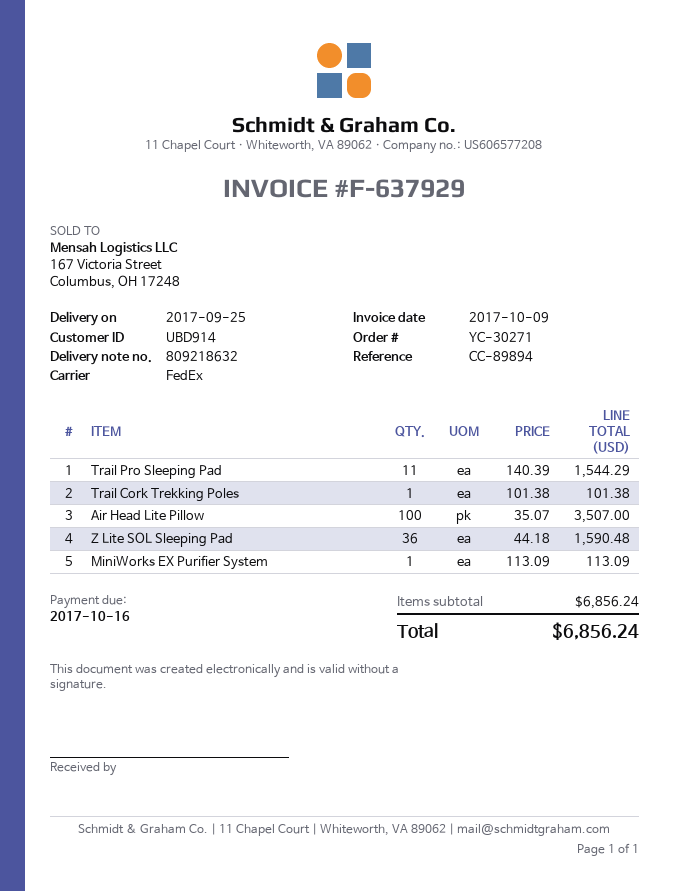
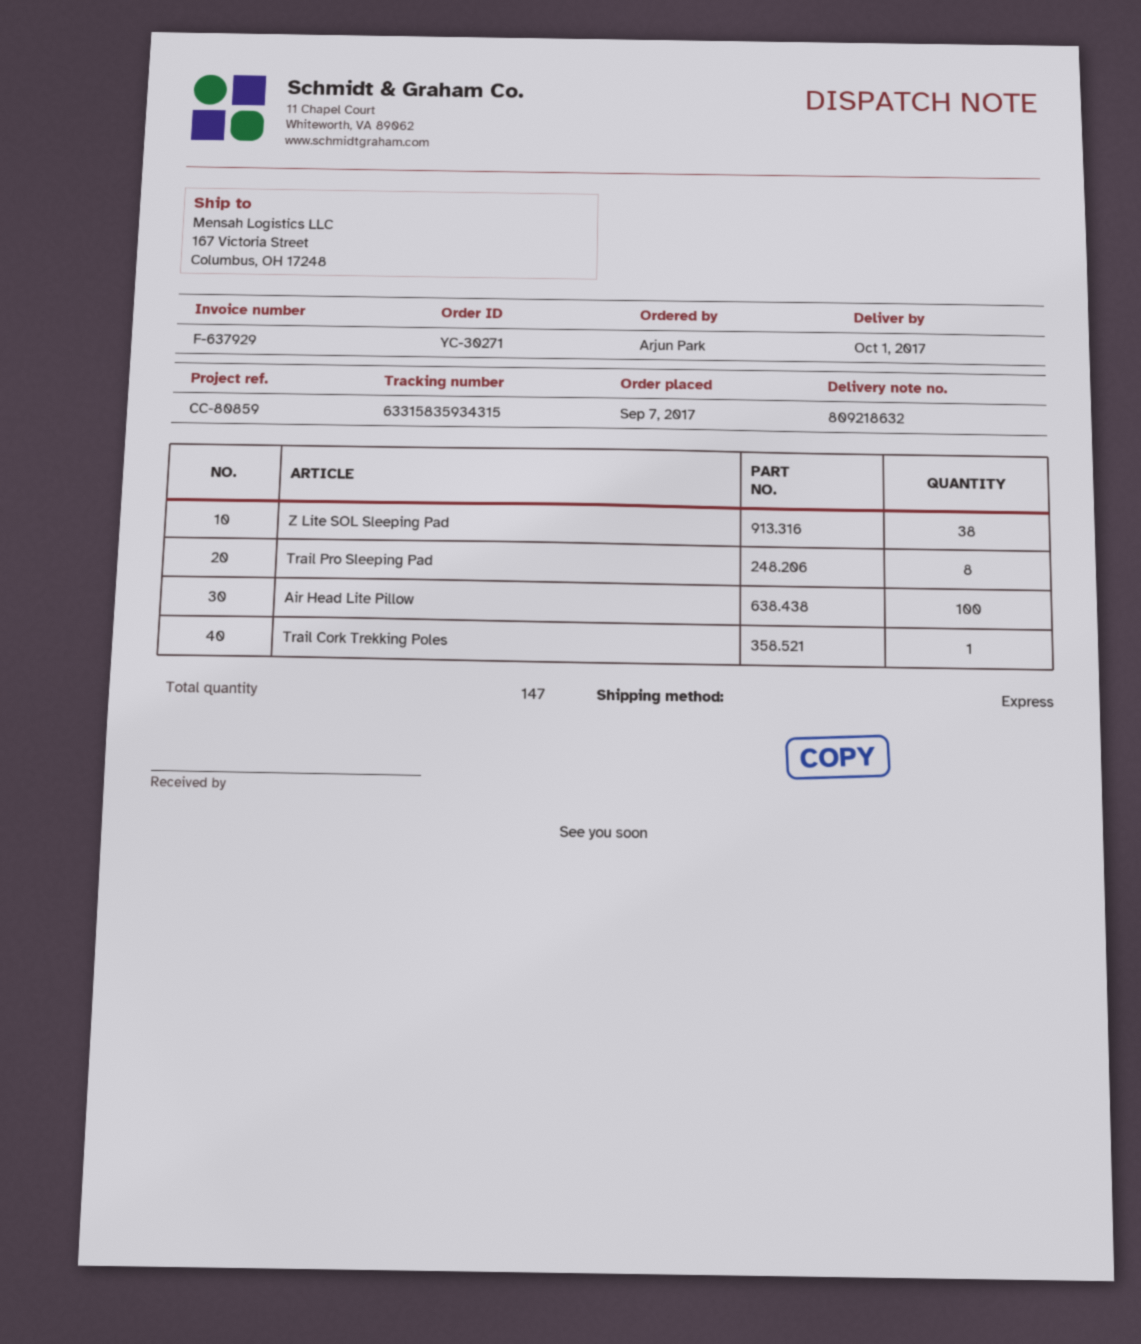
delivery date: 2017-09-25 -> 2017-10-01
reference: CC-89894 -> CC-80859
shipping method: FedEx -> express
Trail Pro Sleeping Pad: 11 -> 8
Z Lite SOL Sleeping Pad: 36 -> 38
MiniWorks EX Purifier System: 1 -> none

